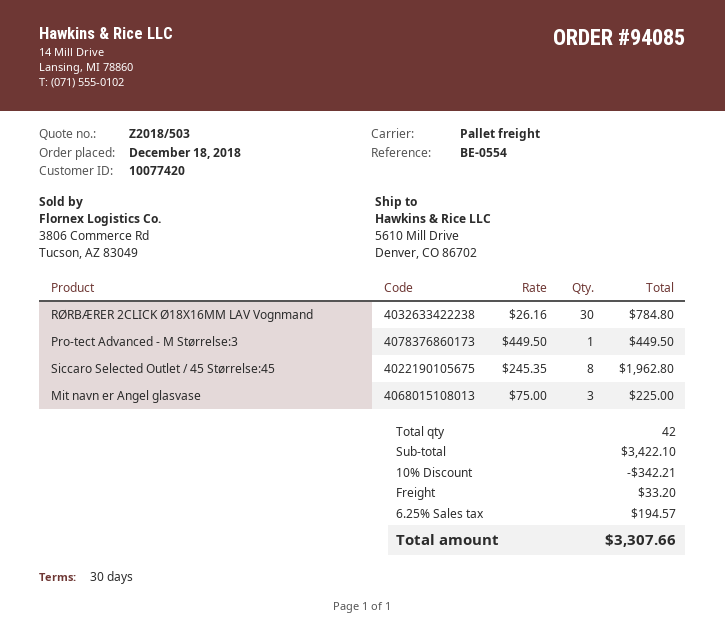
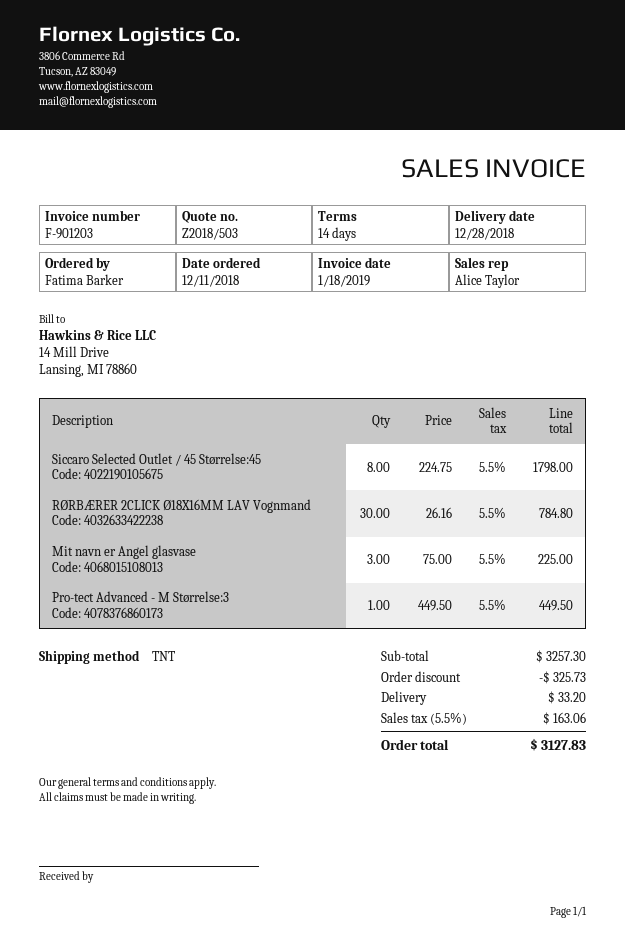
order date: 2018-12-18 -> 2018-12-11
payment terms: 30 days -> 14 days
shipping method: pallet freight -> TNT
Siccaro Selected Outlet / 45 Størrelse:45: 8 x 245.35 = 1962.80 -> 8 x 224.75 = 1798.00
subtotal: 3422.10 -> 3257.30
discount: 342.21 -> 325.73
tax: 6.25% = 194.57 -> 5.5% = 163.06
total: 3307.66 -> 3127.83

